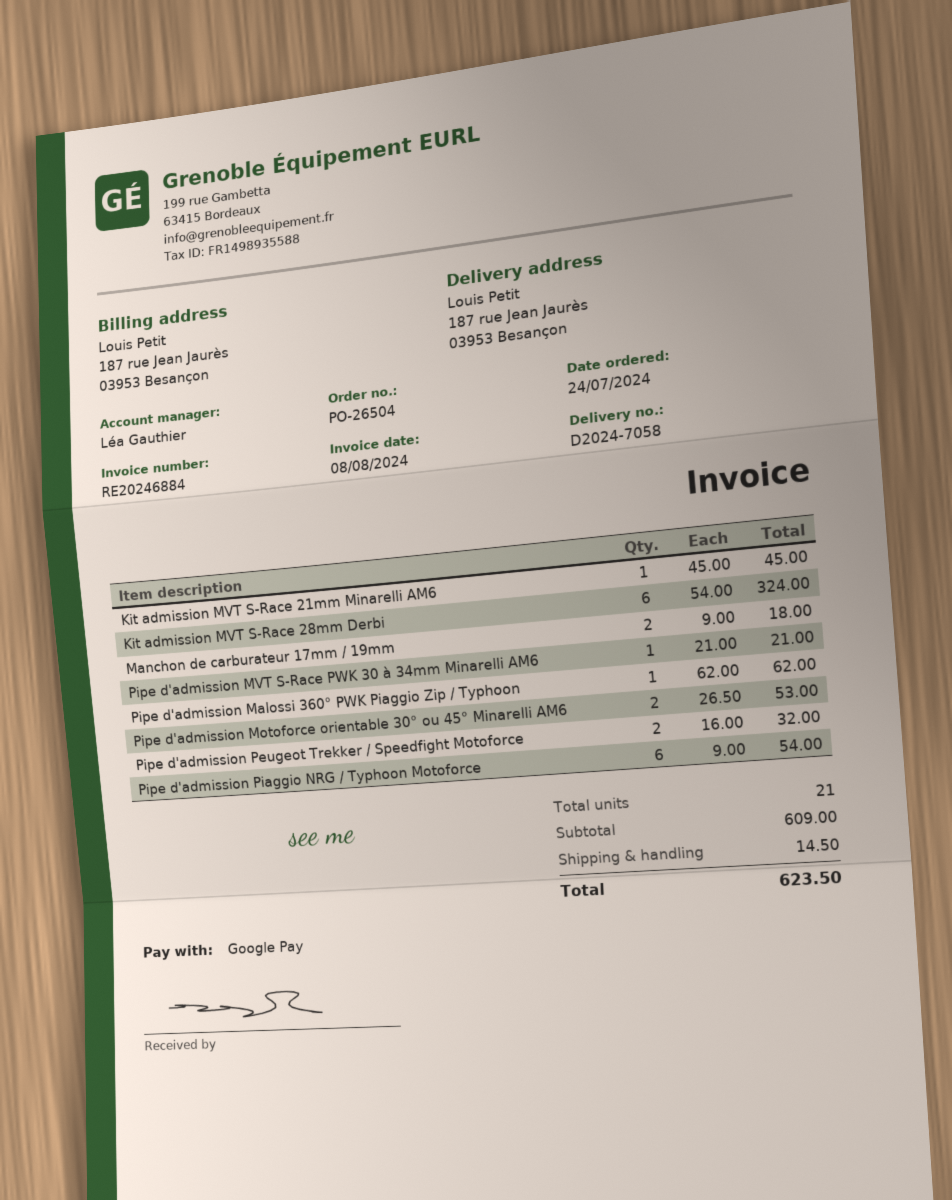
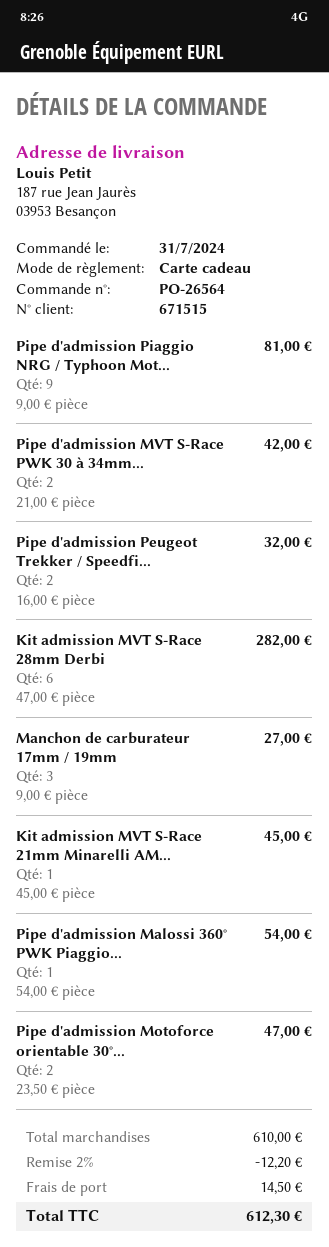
order number: PO-26504 -> PO-26564
order date: 2024-07-24 -> 2024-07-31
payment method: Google Pay -> gift card
Kit admission MVT S-Race 28mm Derbi: 6 x 54.00 = 324.00 -> 6 x 47.00 = 282.00
Manchon de carburateur 17mm / 19mm: 2 x 9.00 = 18.00 -> 3 x 9.00 = 27.00
Pipe d'admission MVT S-Race PWK 30 à 34mm Minarelli AM6: 1 x 21.00 = 21.00 -> 2 x 21.00 = 42.00
Pipe d'admission Malossi 360° PWK Piaggio Zip / Typhoon: 1 x 62.00 = 62.00 -> 1 x 54.00 = 54.00
Pipe d'admission Motoforce orientable 30° ou 45° Minarelli AM6: 2 x 26.50 = 53.00 -> 2 x 23.50 = 47.00
Pipe d'admission Piaggio NRG / Typhoon Motoforce: 6 x 9.00 = 54.00 -> 9 x 9.00 = 81.00
subtotal: 609.00 -> 610.00
discount: none -> 2% = 12.20
total: 623.50 -> 612.30

